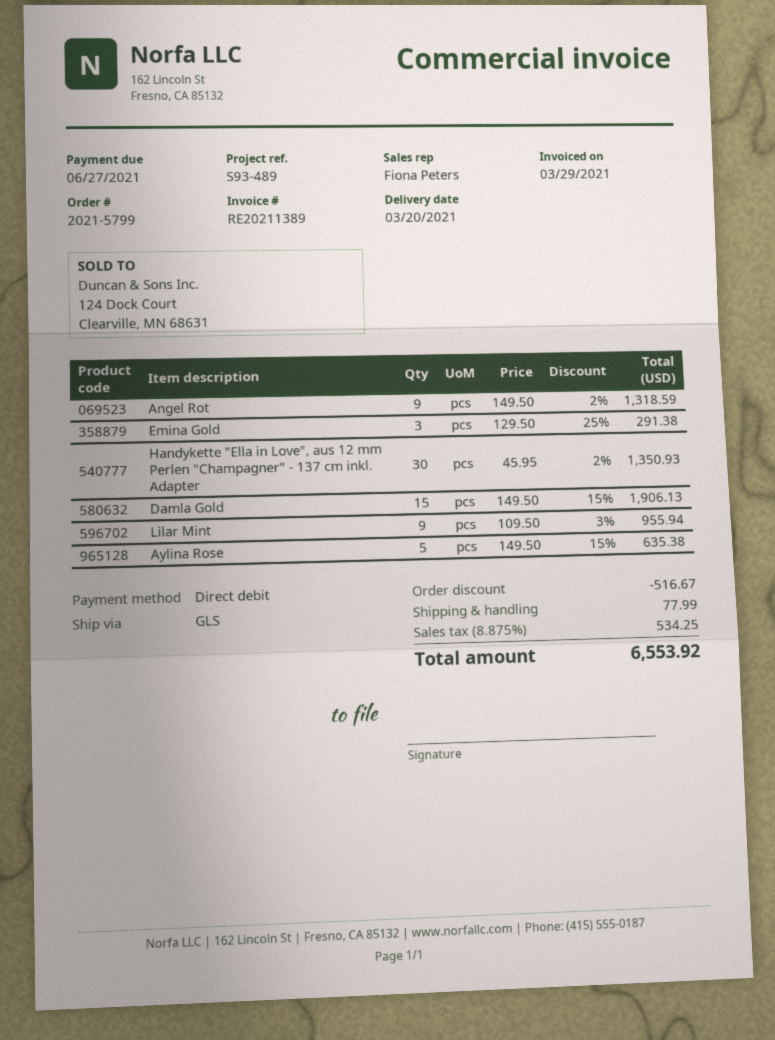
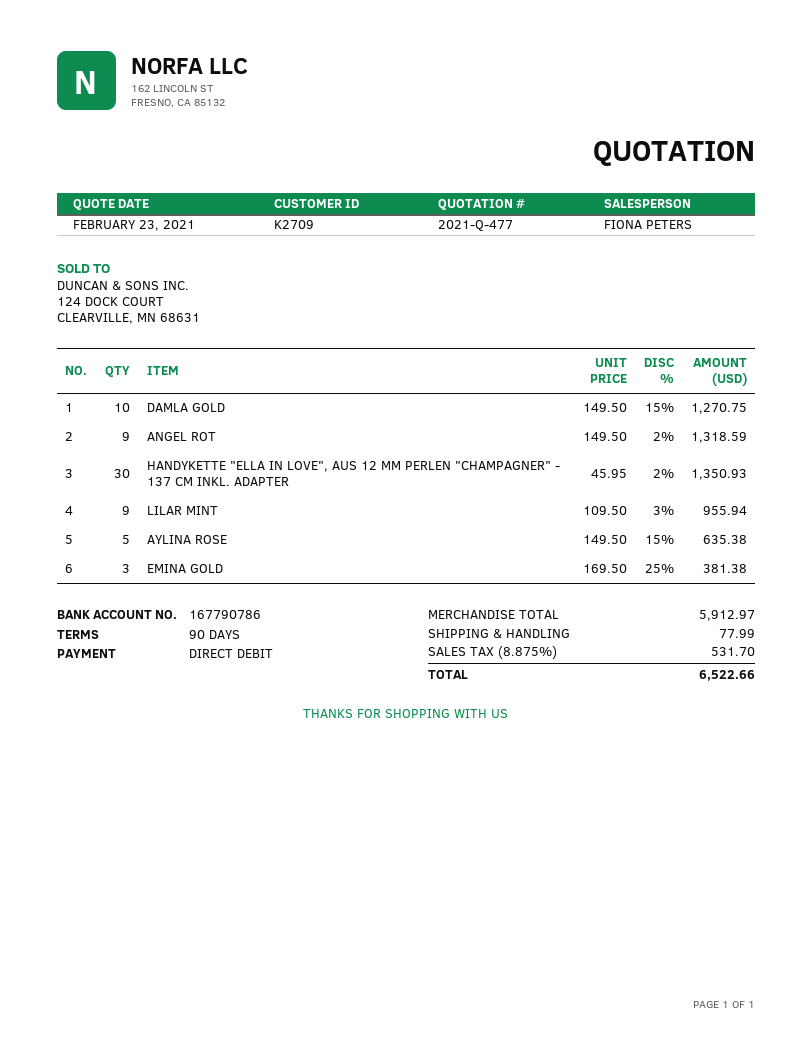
Emina Gold: 3 x 129.50 - 25% = 291.38 -> 3 x 169.50 - 25% = 381.38
Damla Gold: 15 x 149.50 - 15% = 1906.13 -> 10 x 149.50 - 15% = 1270.75
discount: 516.67 -> none
tax: 8.875% = 534.25 -> 8.875% = 531.70
total: 6553.92 -> 6522.66

